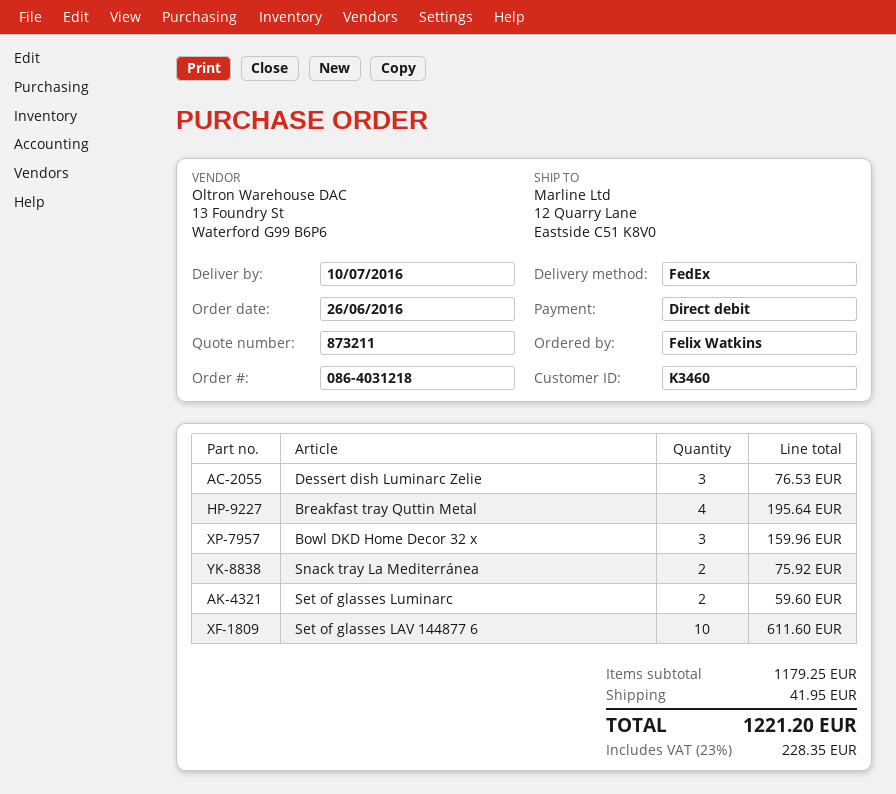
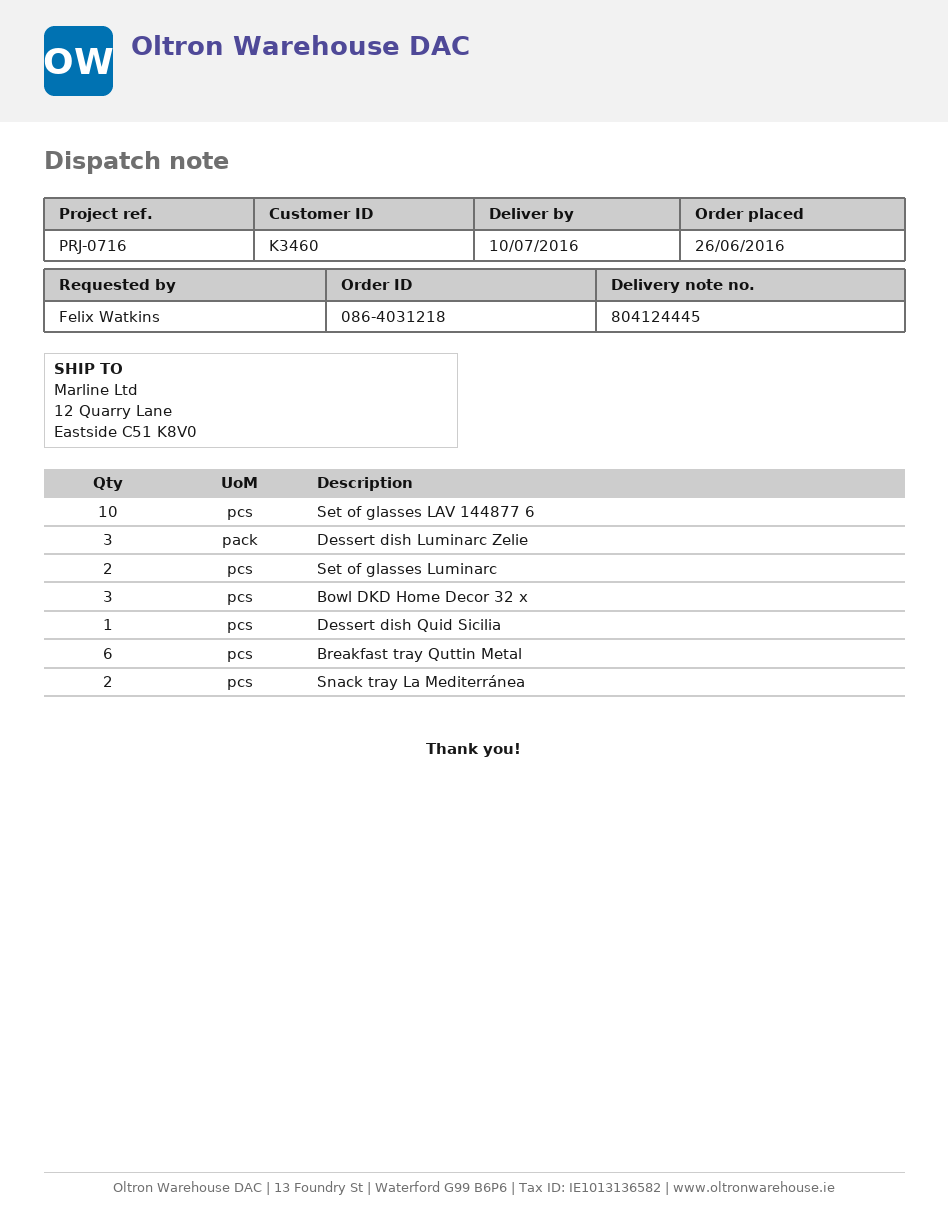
Breakfast tray Quttin Metal: 4 -> 6
Dessert dish Quid Sicilia: none -> 1

